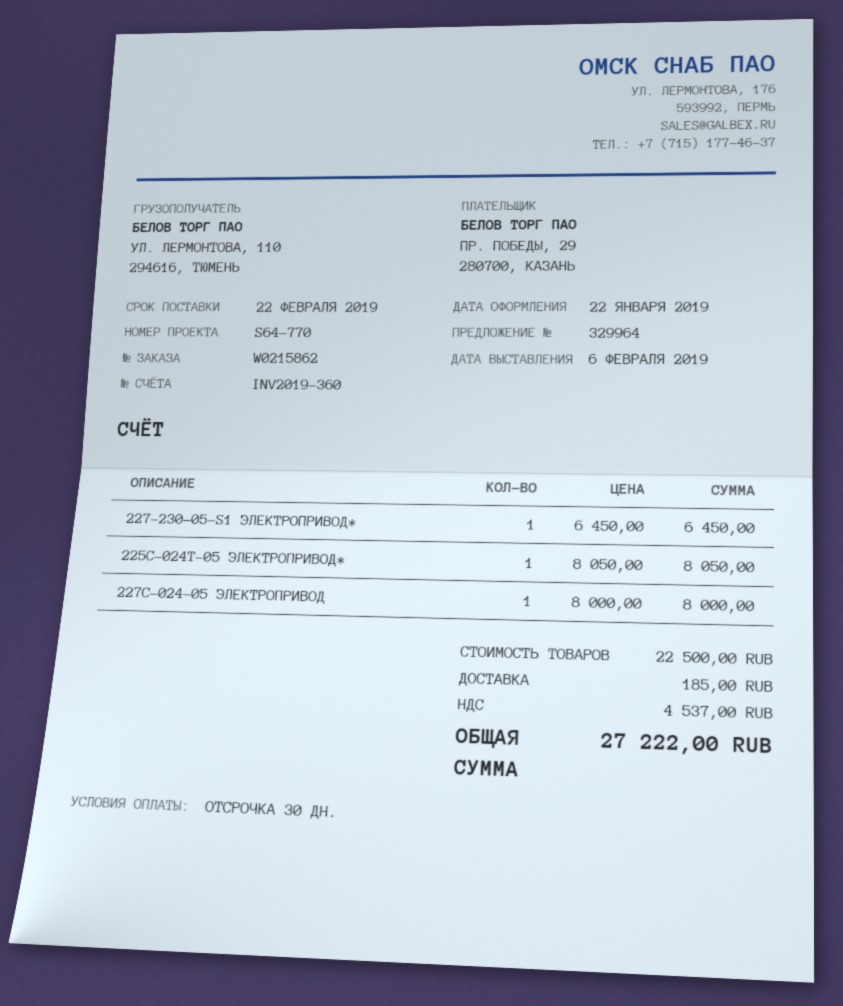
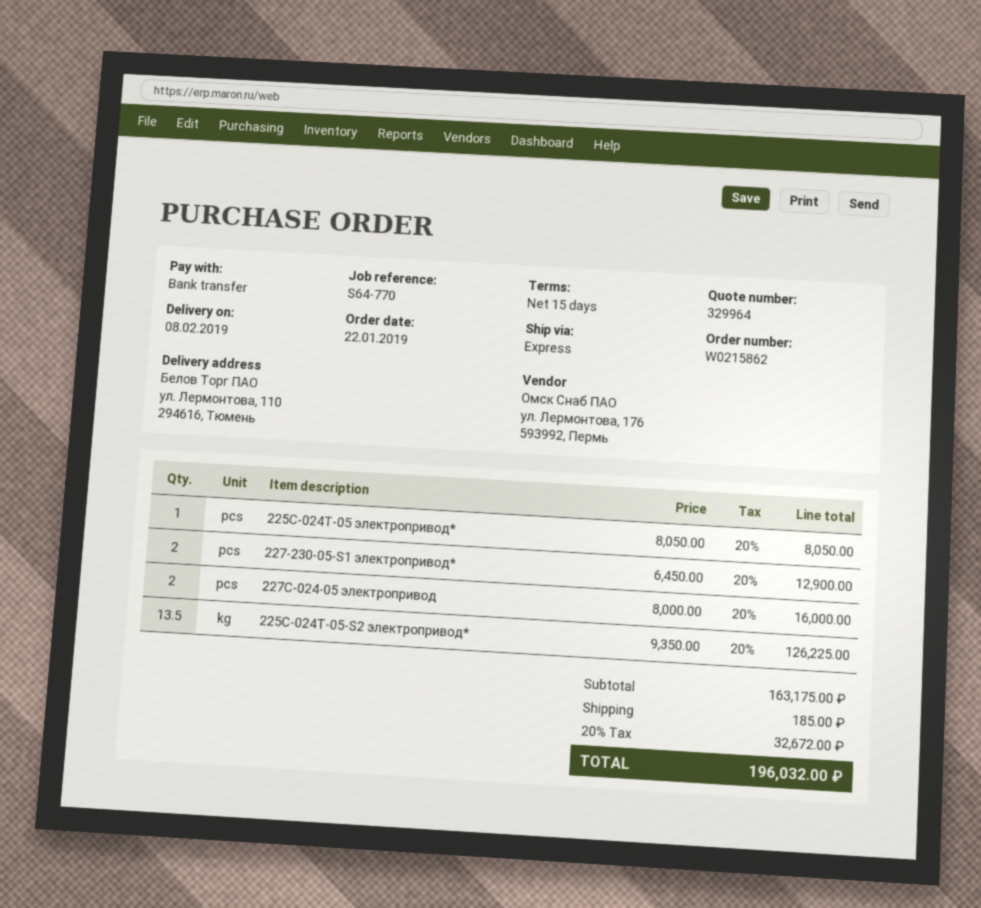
delivery date: 2019-02-22 -> 2019-02-08
payment terms: 30 days -> 15 days
227-230-05-S1 ЭЛЕКТРОПРИВОД*: 1 x 6450.00 = 6450.00 -> 2 x 6450.00 = 12900.00
227C-024-05 ЭЛЕКТРОПРИВОД: 1 x 8000.00 = 8000.00 -> 2 x 8000.00 = 16000.00
225C-024T-05-S2 электропривод*: none -> 13.5 x 9350.00 = 126225.00
subtotal: 22500.00 -> 163175.00
tax: 4537.00 -> 32672.00
total: 27222.00 -> 196032.00

